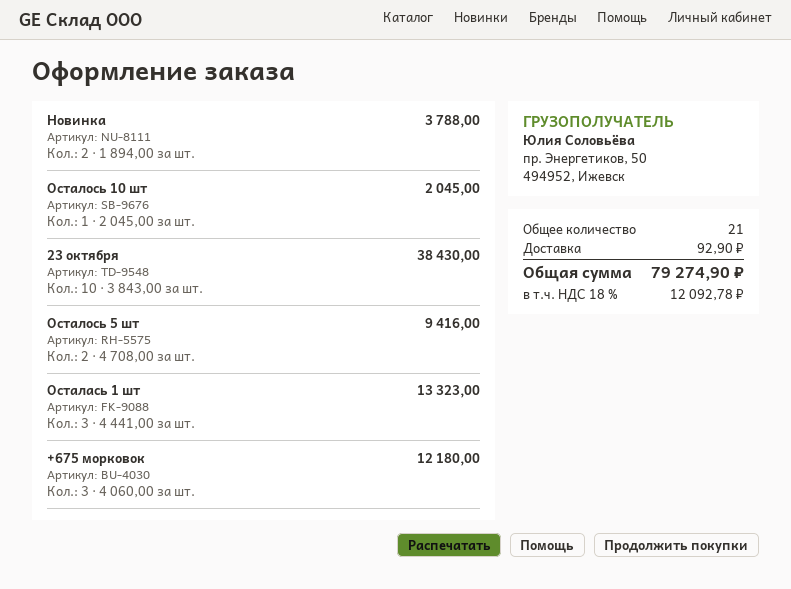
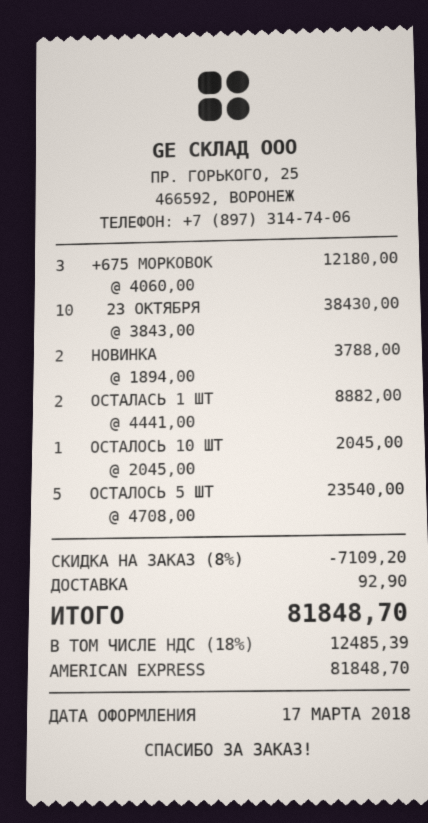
Осталось 5 шт: 2 x 4708.00 = 9416.00 -> 5 x 4708.00 = 23540.00
Осталась 1 шт: 3 x 4441.00 = 13323.00 -> 2 x 4441.00 = 8882.00
discount: none -> 8% = 7109.20
tax: 18% = 12092.78 -> 18% = 12485.39
total: 79274.90 -> 81848.70

